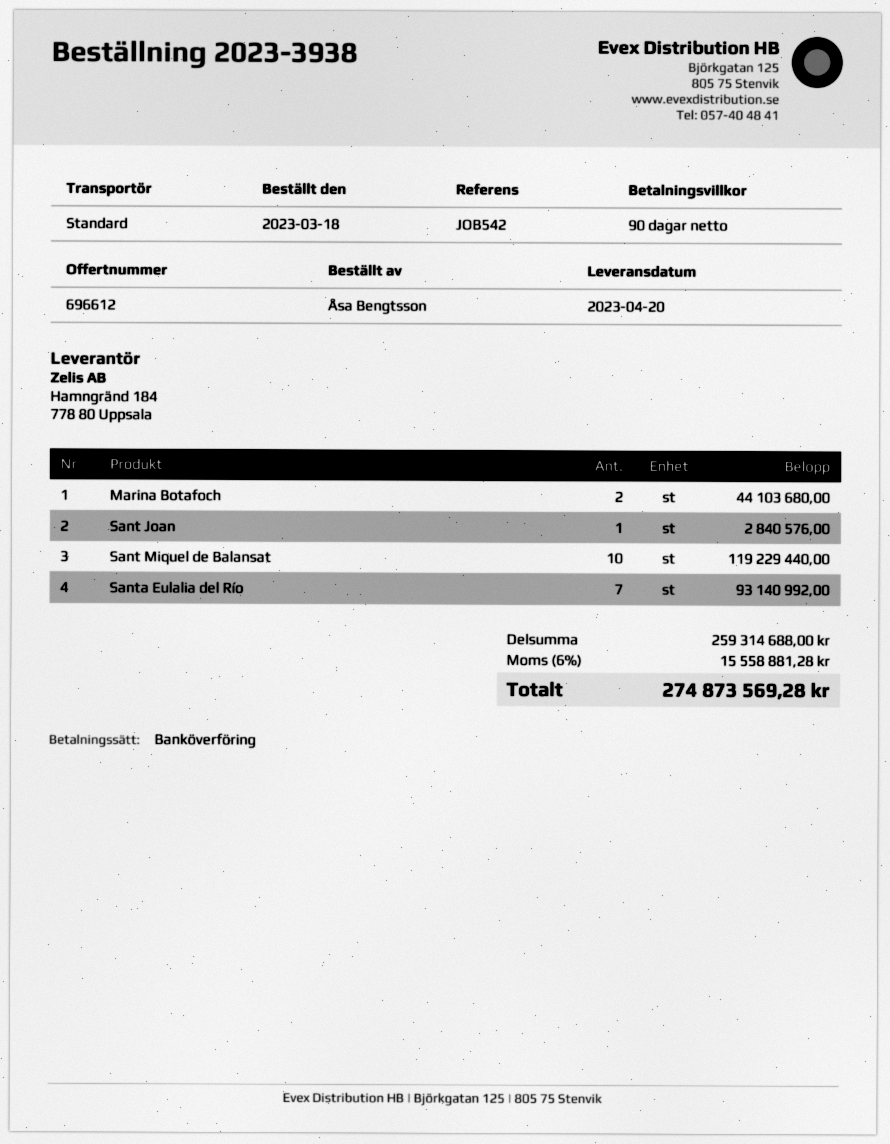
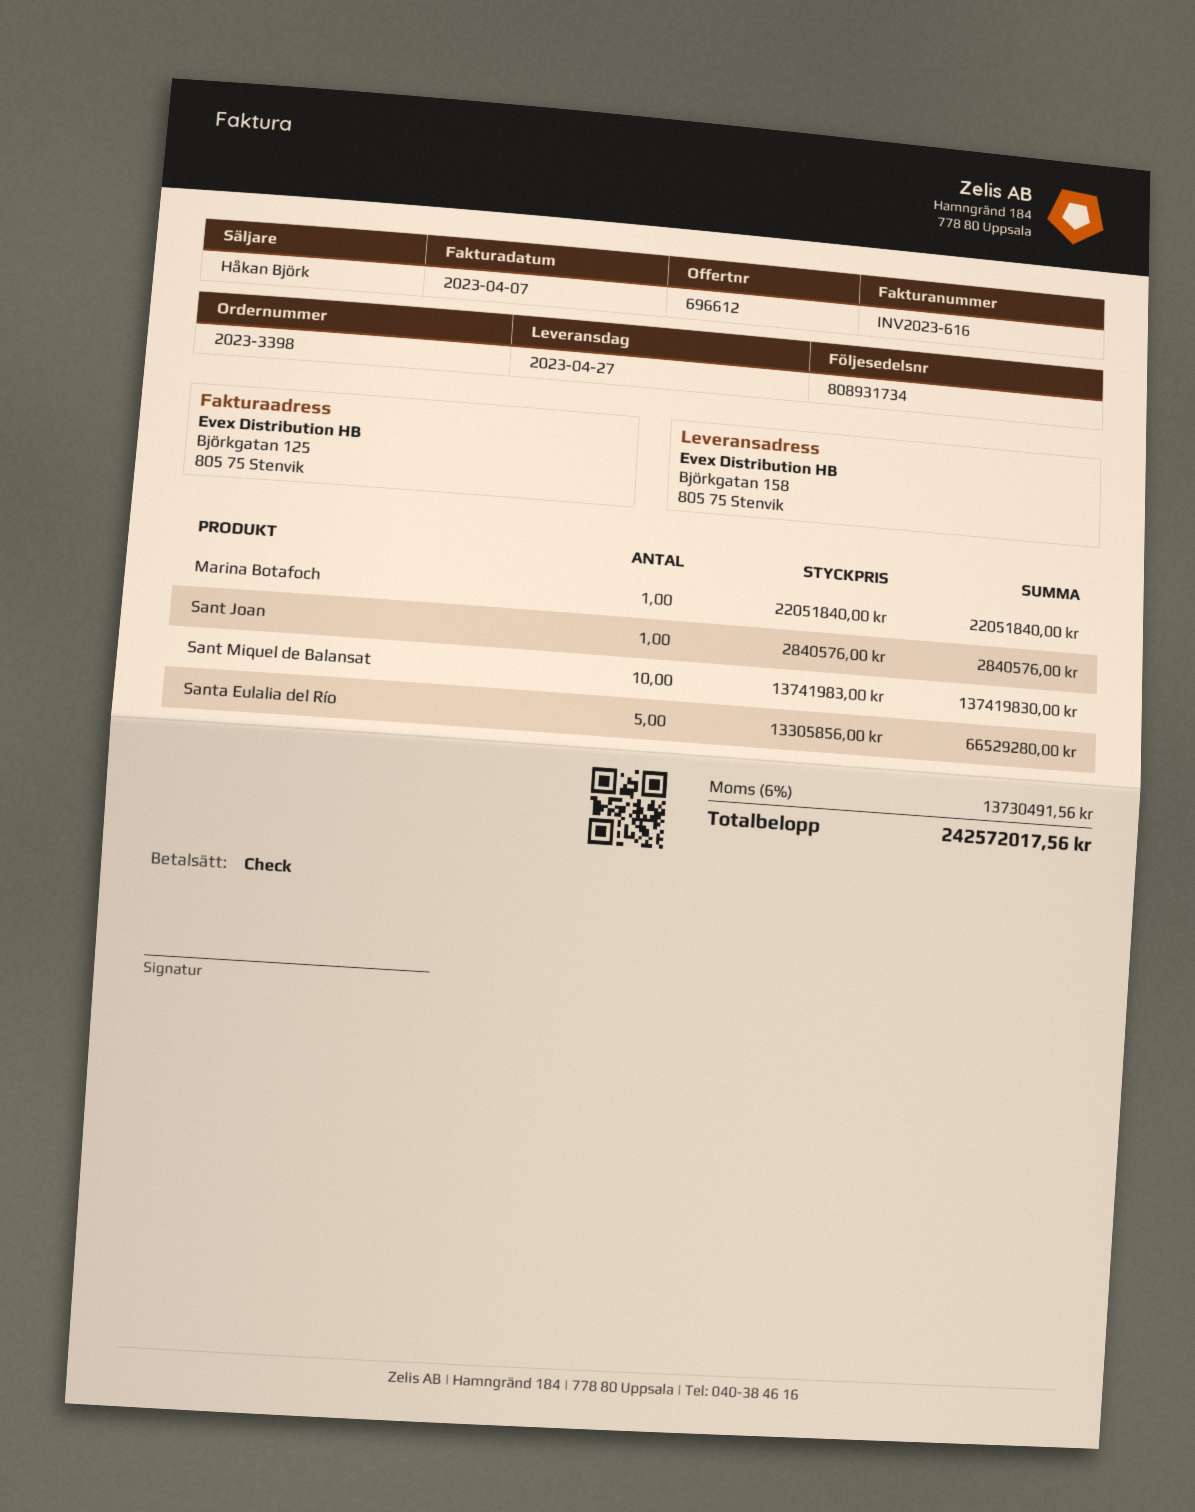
order number: 2023-3938 -> 2023-3398
delivery date: 2023-04-20 -> 2023-04-27
payment method: bank transfer -> cheque
Marina Botafoch: 2 for 44103680.00 -> 1 for 22051840.00
Sant Miquel de Balansat: 10 for 119229440.00 -> 10 for 137419830.00
Santa Eulalia del Río: 7 for 93140992.00 -> 5 for 66529280.00
tax: 6% = 15558881.28 -> 6% = 13730491.56
total: 274873569.28 -> 242572017.56

